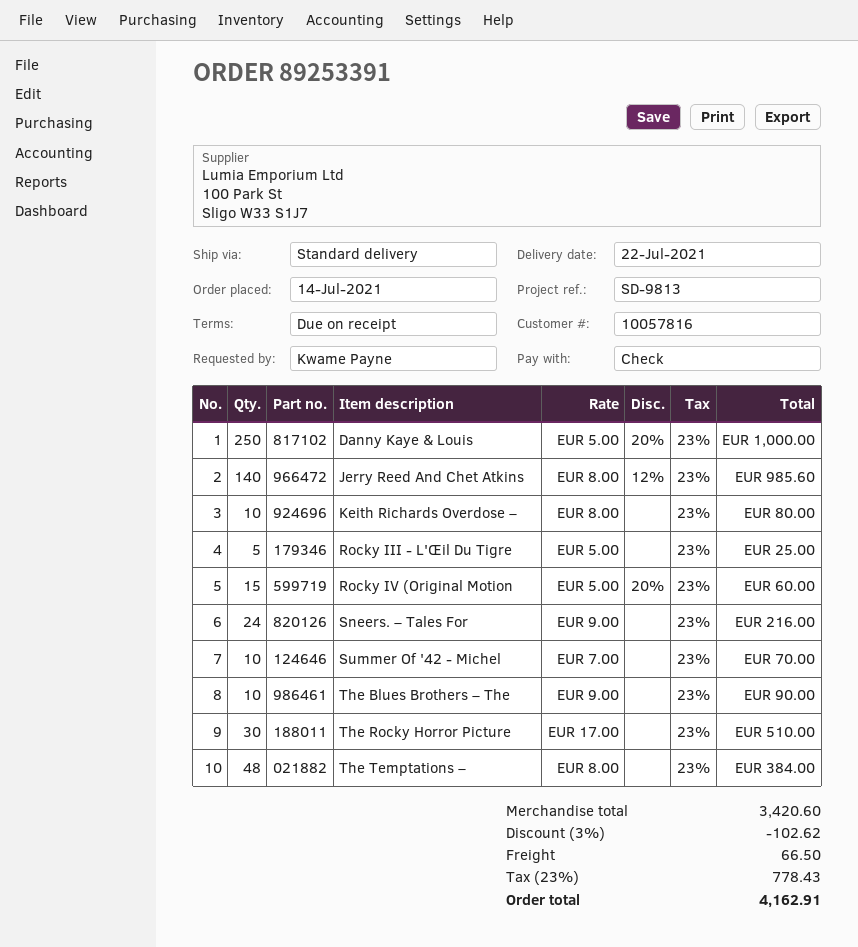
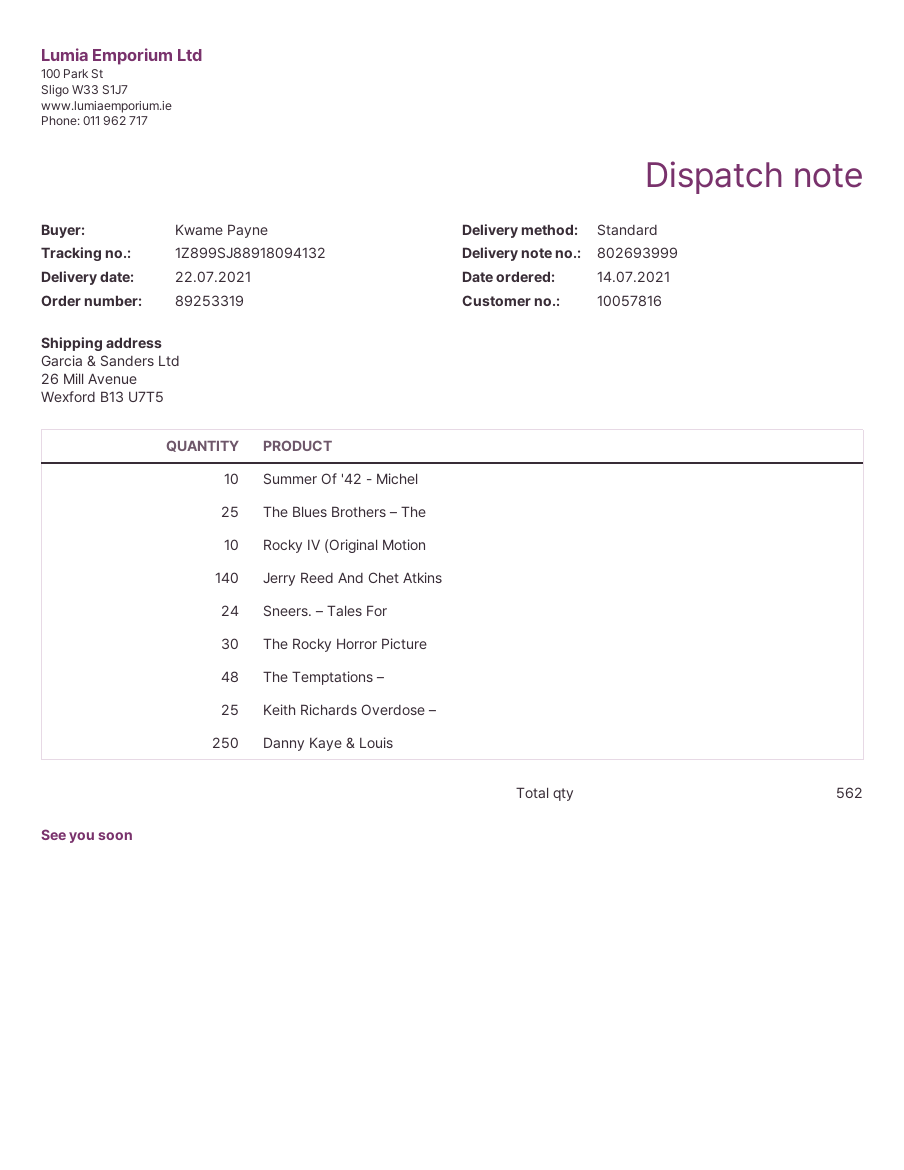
order number: 89253391 -> 89253319
Keith Richards Overdose –: 10 -> 25
Rocky III - L'Œil Du Tigre: 5 -> none
Rocky IV (Original Motion: 15 -> 10
The Blues Brothers – The: 10 -> 25

